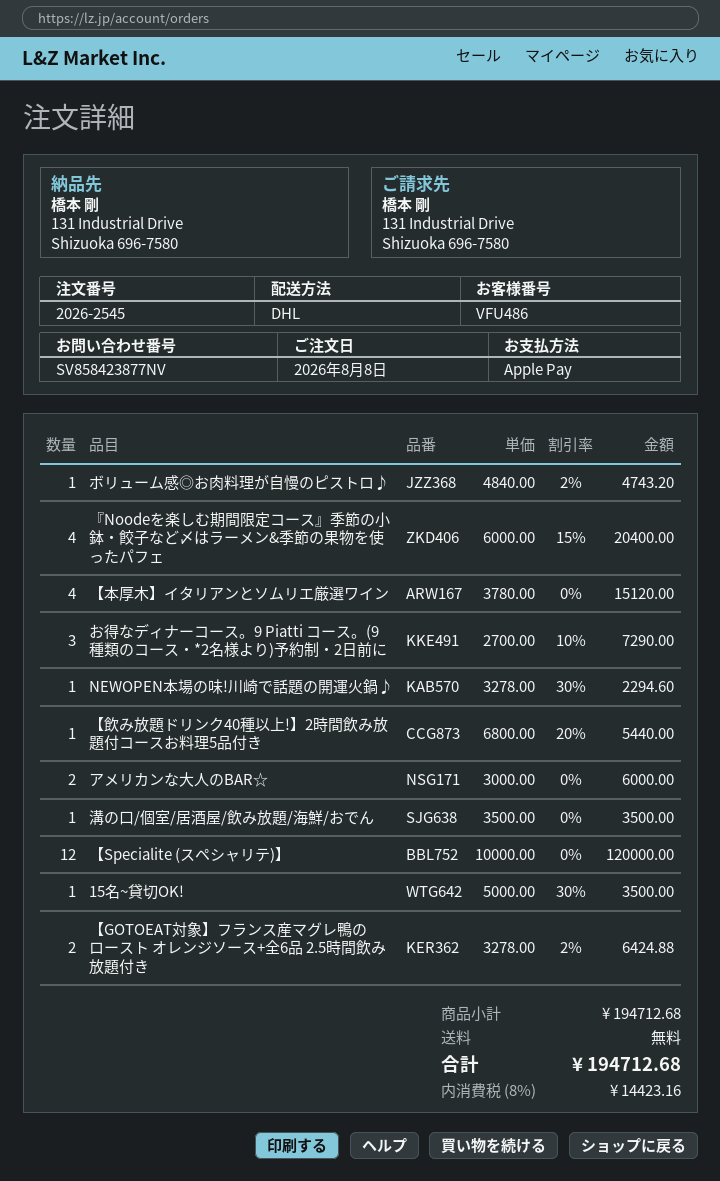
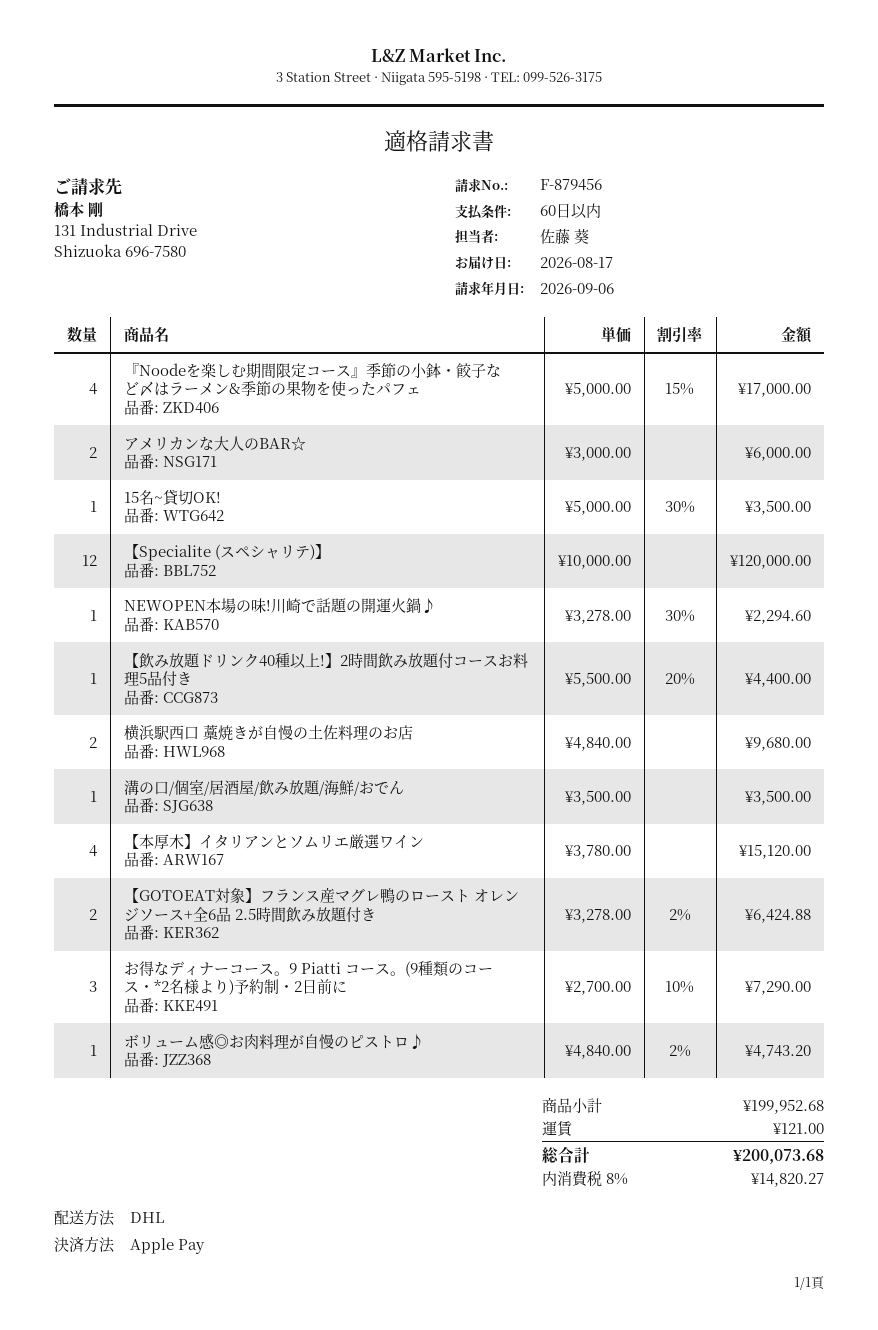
『Noodeを楽しむ期間限定コース』季節の小鉢・餃子など〆はラーメン&季節の果物を使ったパフェ: 4 x 6000.00 - 15% = 20400.00 -> 4 x 5000.00 - 15% = 17000.00
【飲み放題ドリンク40種以上!】2時間飲み放題付コースお料理5品付き: 1 x 6800.00 - 20% = 5440.00 -> 1 x 5500.00 - 20% = 4400.00
横浜駅西口 藁焼きが自慢の土佐料理のお店: none -> 2 x 4840.00 = 9680.00
subtotal: 194712.68 -> 199952.68
shipping: 0.00 -> 121.00
tax: 8% = 14423.16 -> 8% = 14820.27
total: 194712.68 -> 200073.68

